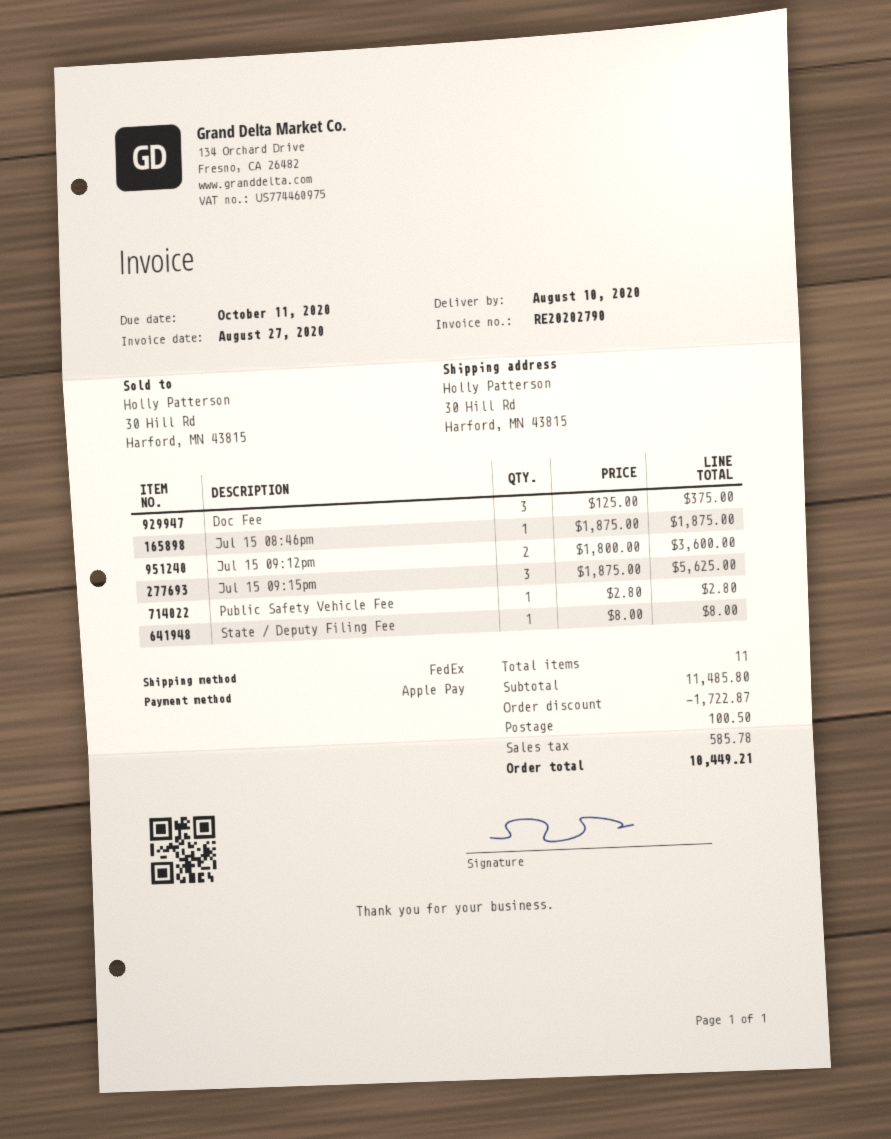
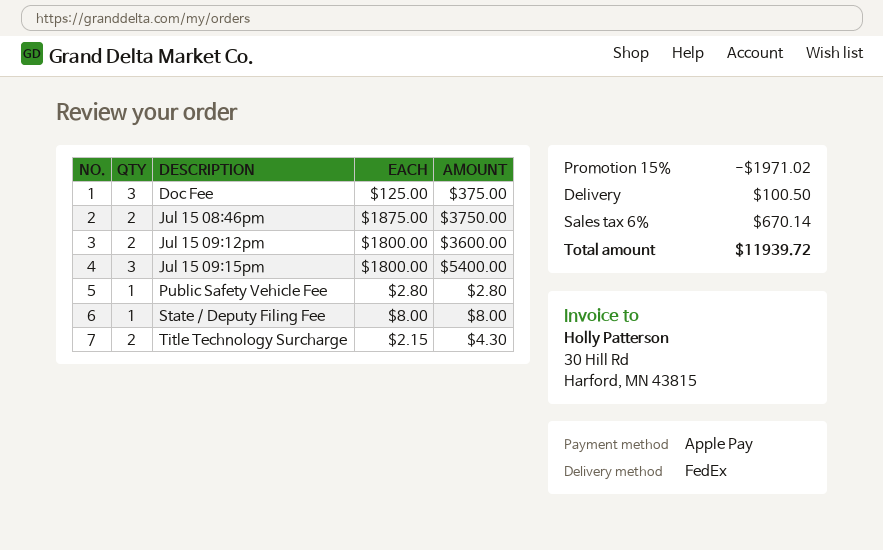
Jul 15 08:46pm: 1 x 1875.00 = 1875.00 -> 2 x 1875.00 = 3750.00
Jul 15 09:15pm: 3 x 1875.00 = 5625.00 -> 3 x 1800.00 = 5400.00
Title Technology Surcharge: none -> 2 x 2.15 = 4.30
discount: 1722.87 -> 1971.02
tax: 585.78 -> 670.14
total: 10449.21 -> 11939.72

